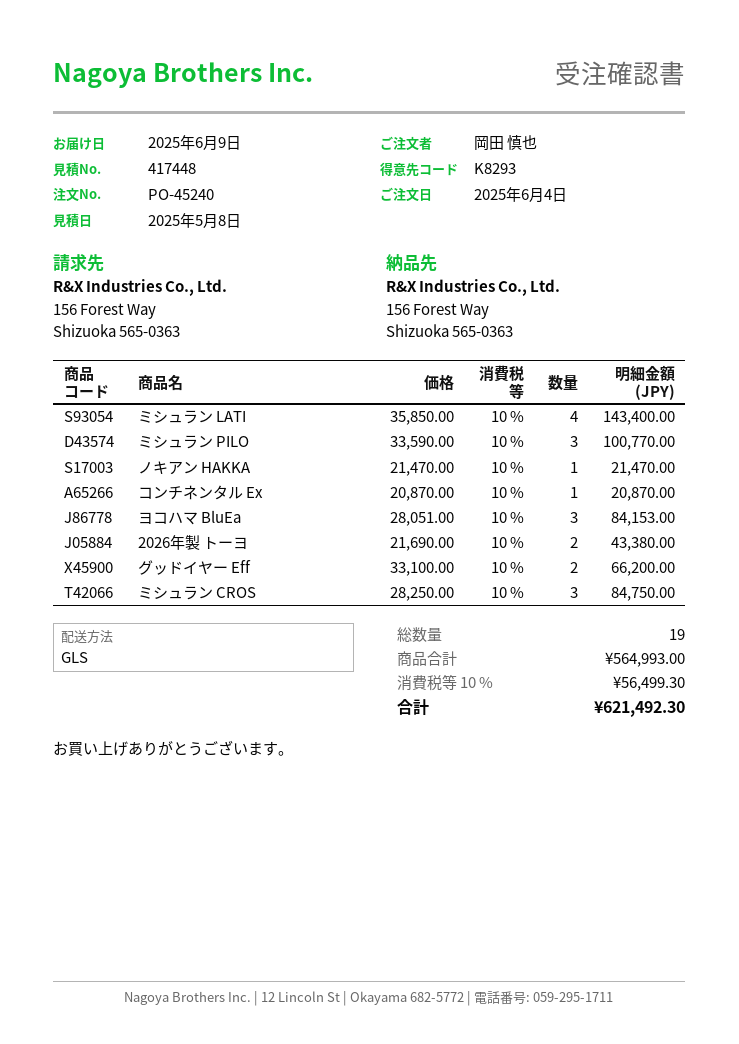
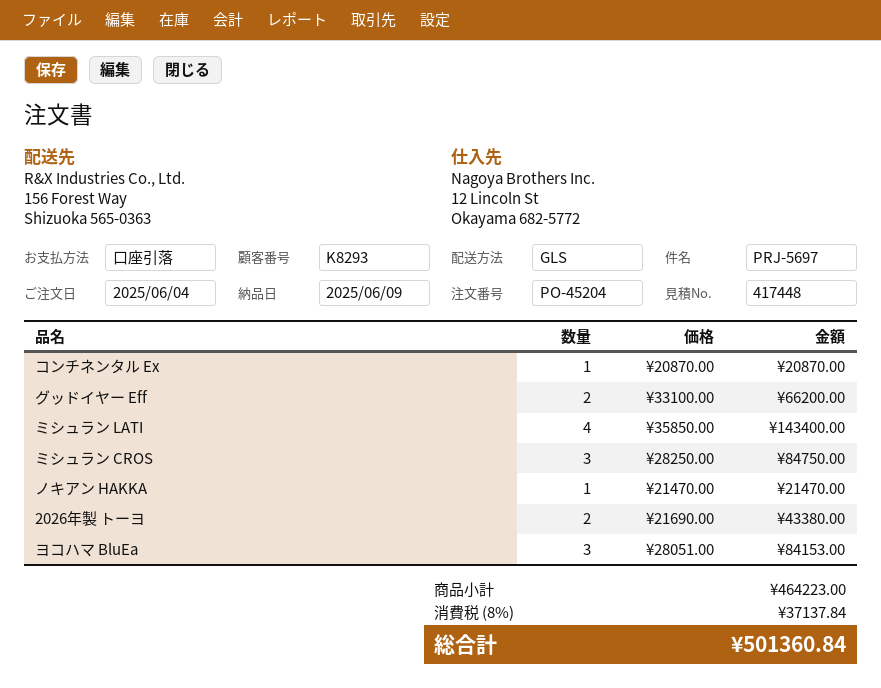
order number: PO-45240 -> PO-45204
ミシュラン PILO: 3 x 33590.00 = 100770.00 -> none
subtotal: 564993.00 -> 464223.00
tax: 10% = 56499.30 -> 8% = 37137.84
total: 621492.30 -> 501360.84

